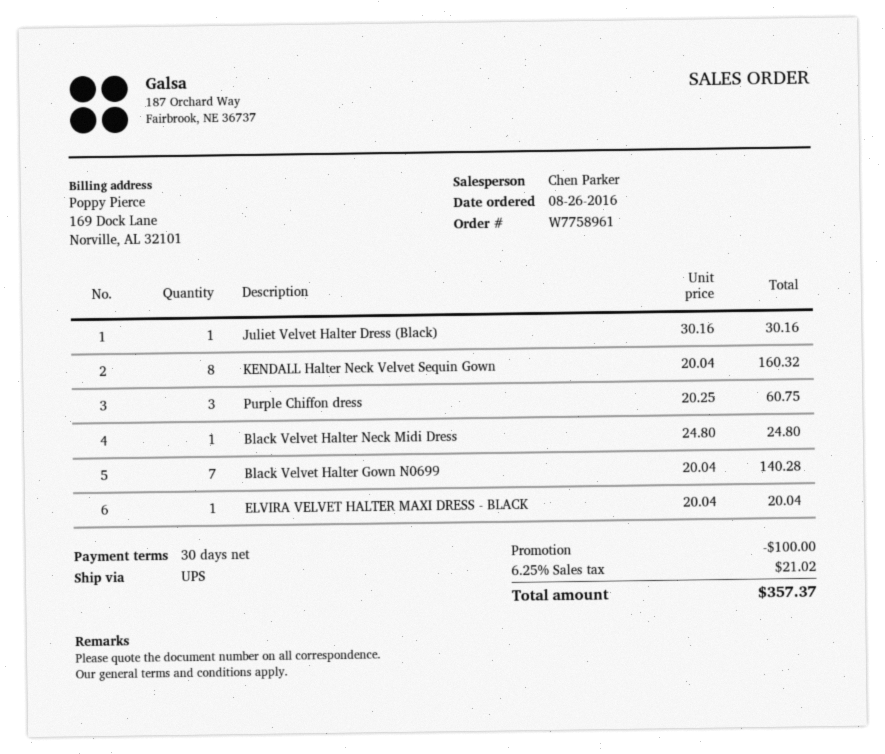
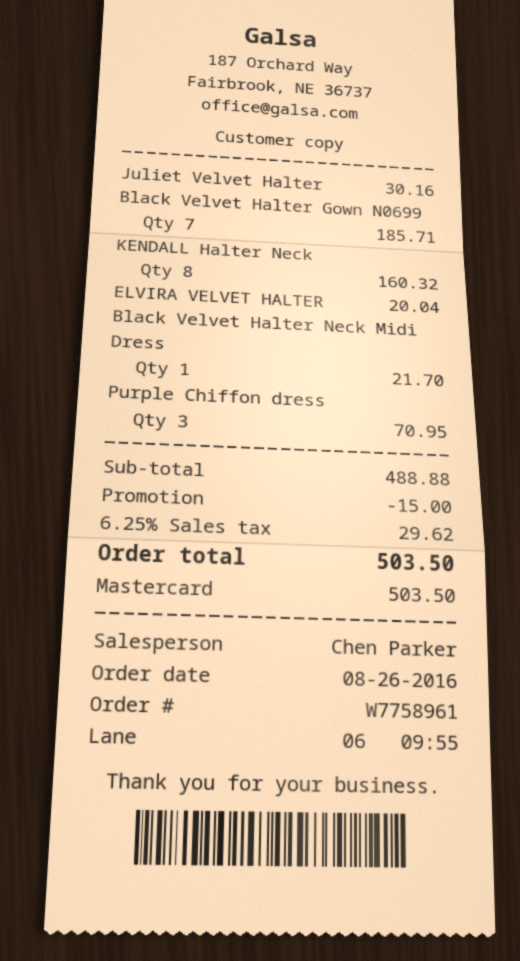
Purple Chiffon dress: 3 for 60.75 -> 3 for 70.95
Black Velvet Halter Neck Midi Dress: 1 for 24.80 -> 1 for 21.70
Black Velvet Halter Gown N0699: 7 for 140.28 -> 7 for 185.71
discount: 100.00 -> 15.00
tax: 6.25% = 21.02 -> 6.25% = 29.62
total: 357.37 -> 503.50

